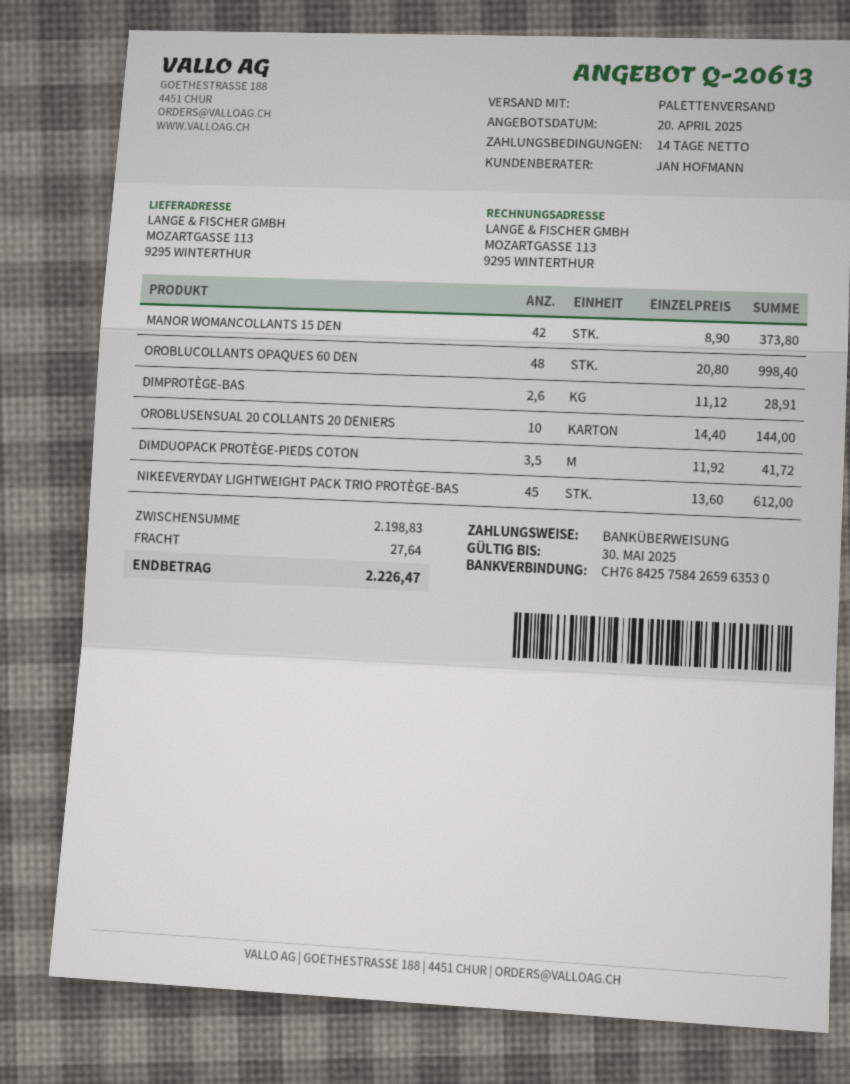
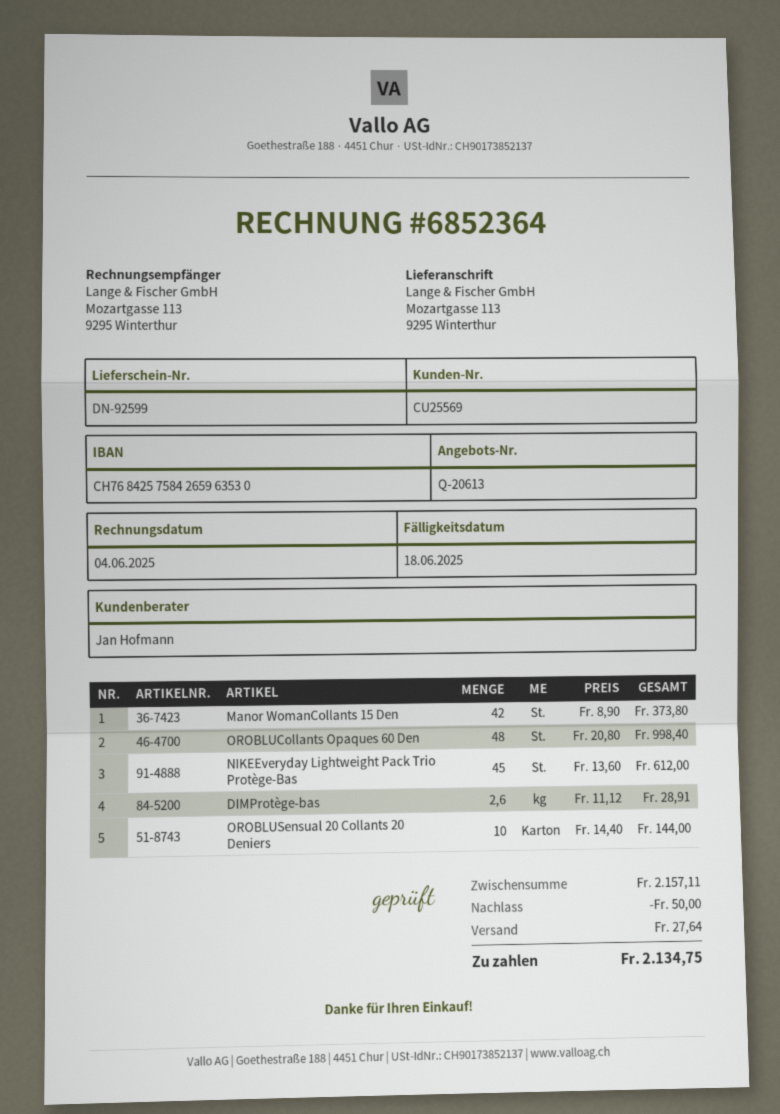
DIMDUOPACK PROTÈGE-PIEDS COTON: 3.5 x 11.92 = 41.72 -> none
subtotal: 2198.83 -> 2157.11
discount: none -> 50.00
total: 2226.47 -> 2134.75

